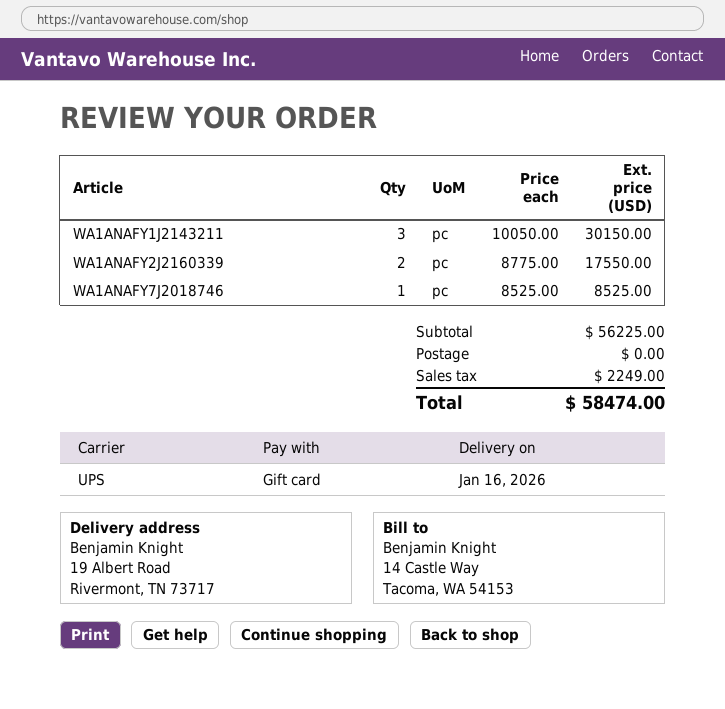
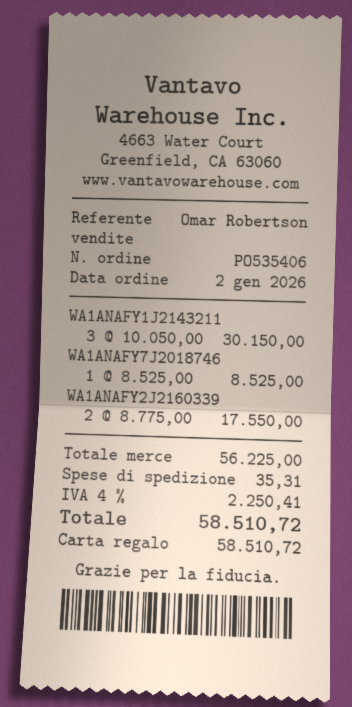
shipping: 0.00 -> 35.31
tax: 2249.00 -> 2250.41
total: 58474.00 -> 58510.72

